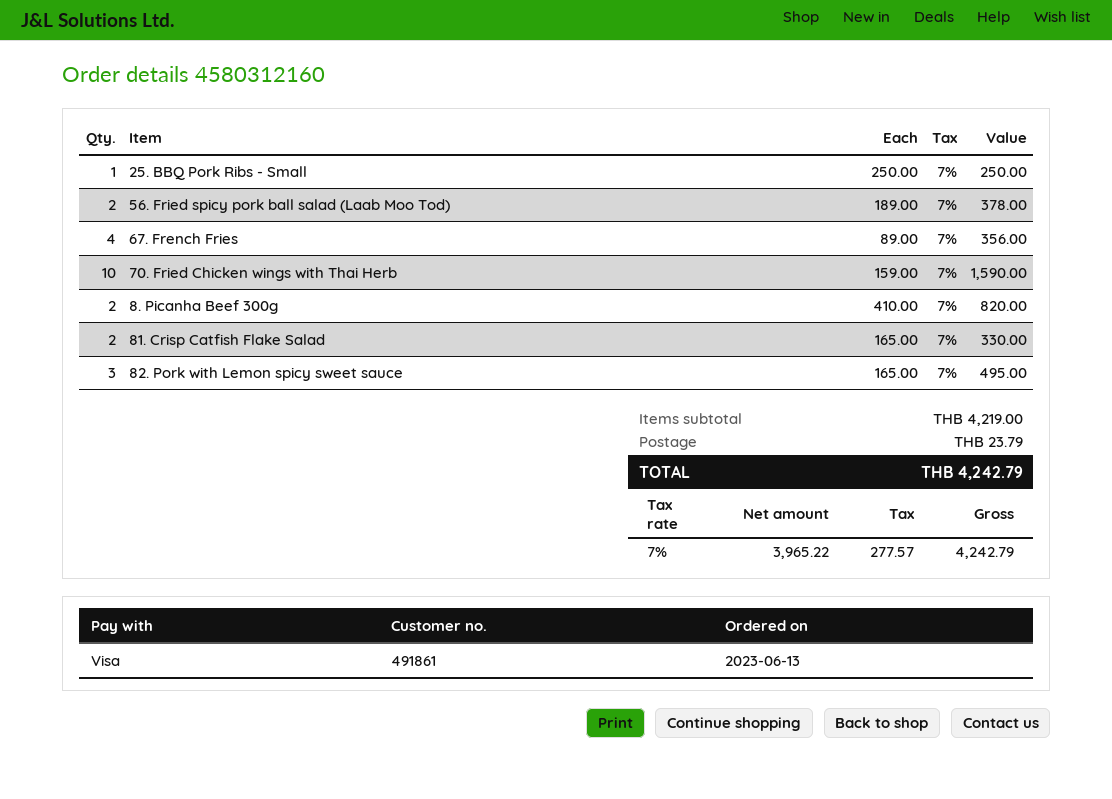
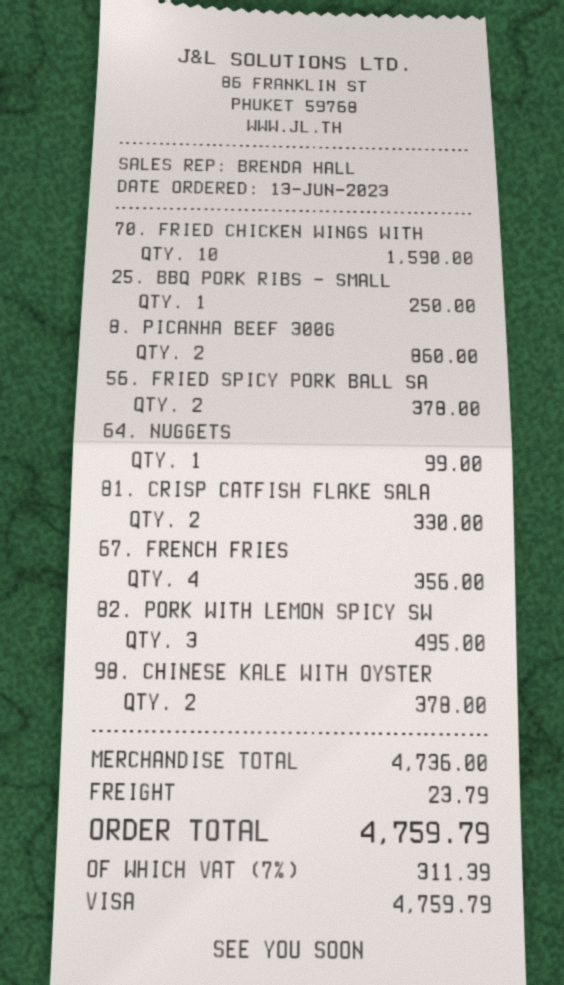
8. Picanha Beef 300g: 2 for 820.00 -> 2 for 860.00
64. NUGGETS: none -> 1 for 99.00
98. CHINESE KALE WITH OYSTER: none -> 2 for 378.00
subtotal: 4219.00 -> 4736.00
tax: 7% = 277.57 -> 7% = 311.39
total: 4242.79 -> 4759.79

